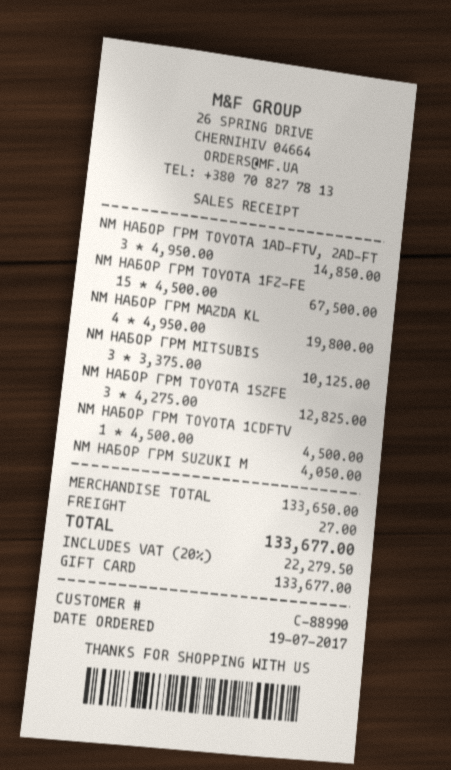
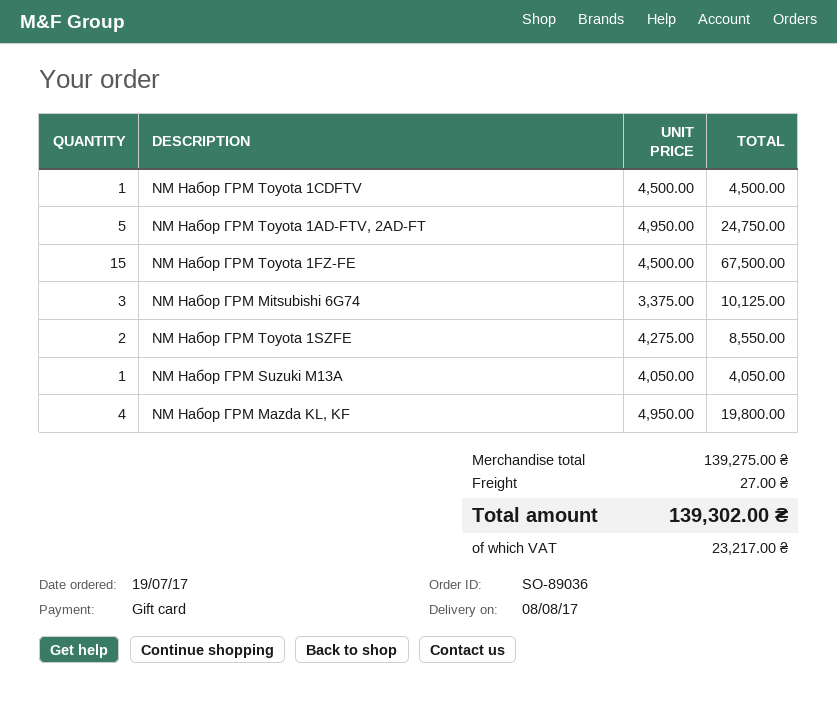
NM НАБОР ГРМ TOYOTA 1AD-FTV, 2AD-FT: 3 x 4950.00 = 14850.00 -> 5 x 4950.00 = 24750.00
NM НАБОР ГРМ TOYOTA 1SZFE: 3 x 4275.00 = 12825.00 -> 2 x 4275.00 = 8550.00
subtotal: 133650.00 -> 139275.00
tax: 22279.50 -> 23217.00
total: 133677.00 -> 139302.00

